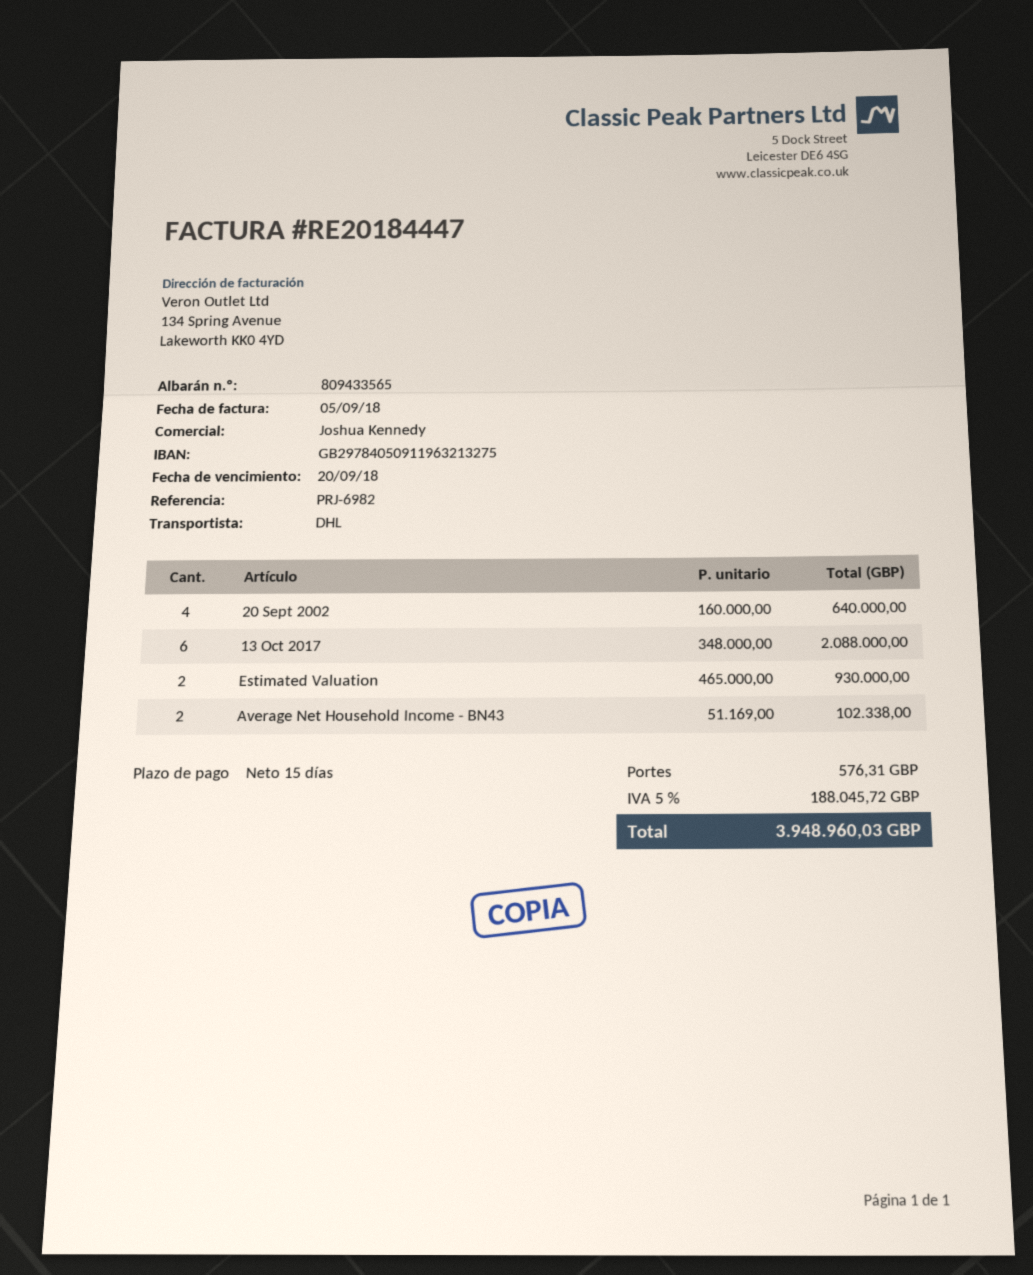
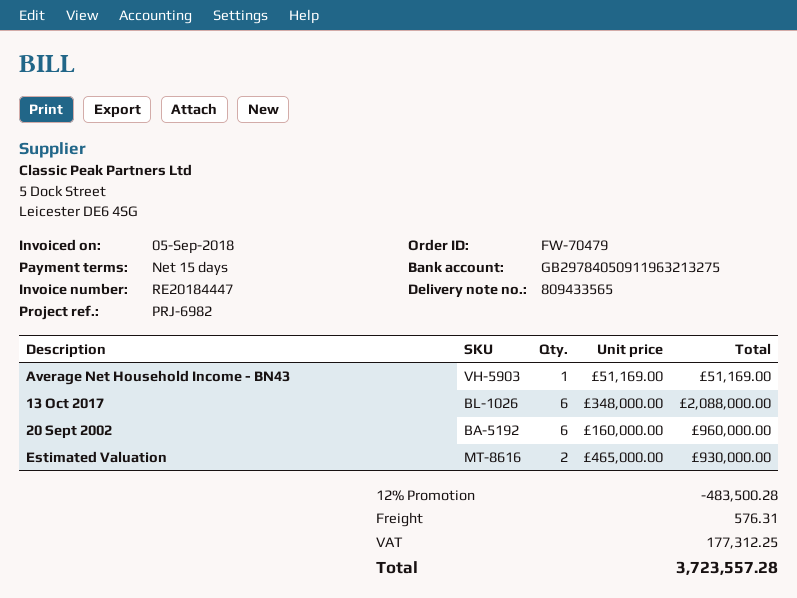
20 Sept 2002: 4 x 160000.00 = 640000.00 -> 6 x 160000.00 = 960000.00
Average Net Household Income - BN43: 2 x 51169.00 = 102338.00 -> 1 x 51169.00 = 51169.00
discount: none -> 12% = 483500.28
tax: 188045.72 -> 177312.25
total: 3948960.03 -> 3723557.28

